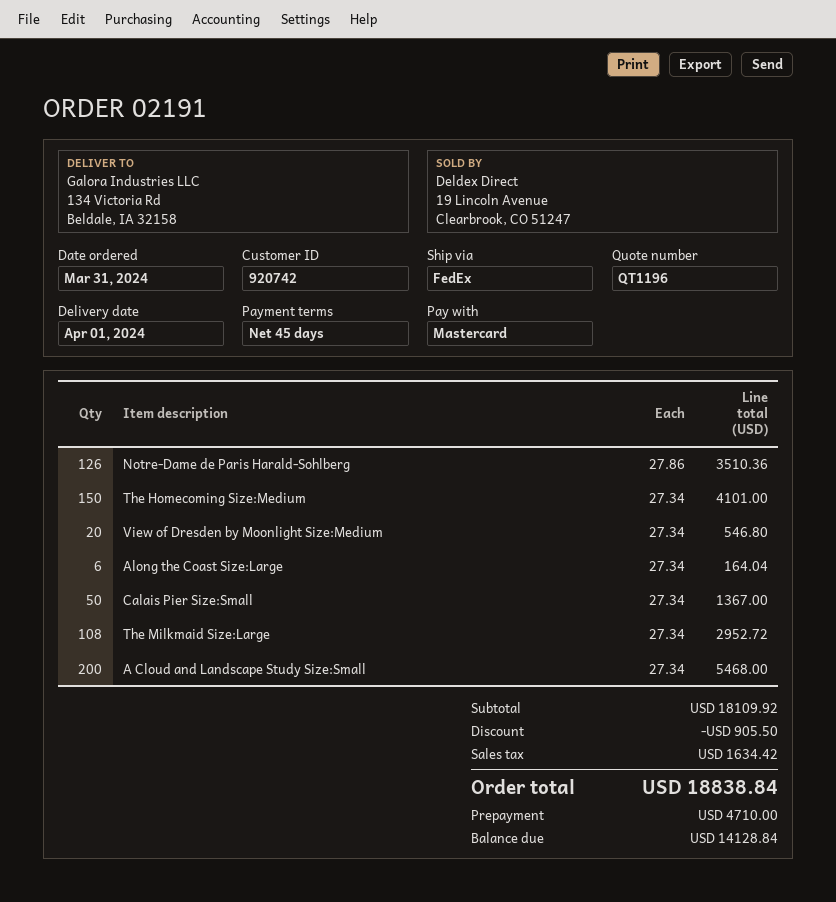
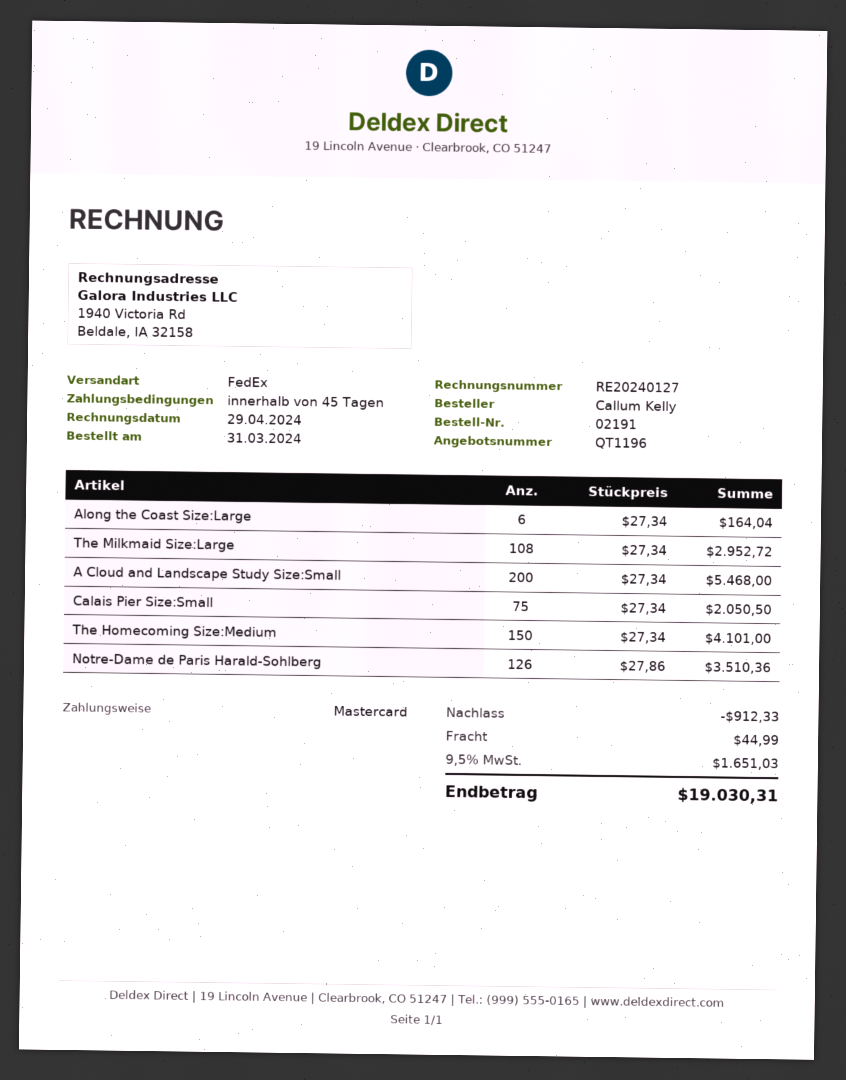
View of Dresden by Moonlight Size:Medium: 20 x 27.34 = 546.80 -> none
Calais Pier Size:Small: 50 x 27.34 = 1367.00 -> 75 x 27.34 = 2050.50
discount: 905.50 -> 912.33
shipping: none -> 44.99
tax: 1634.42 -> 1651.03
total: 18838.84 -> 19030.31

